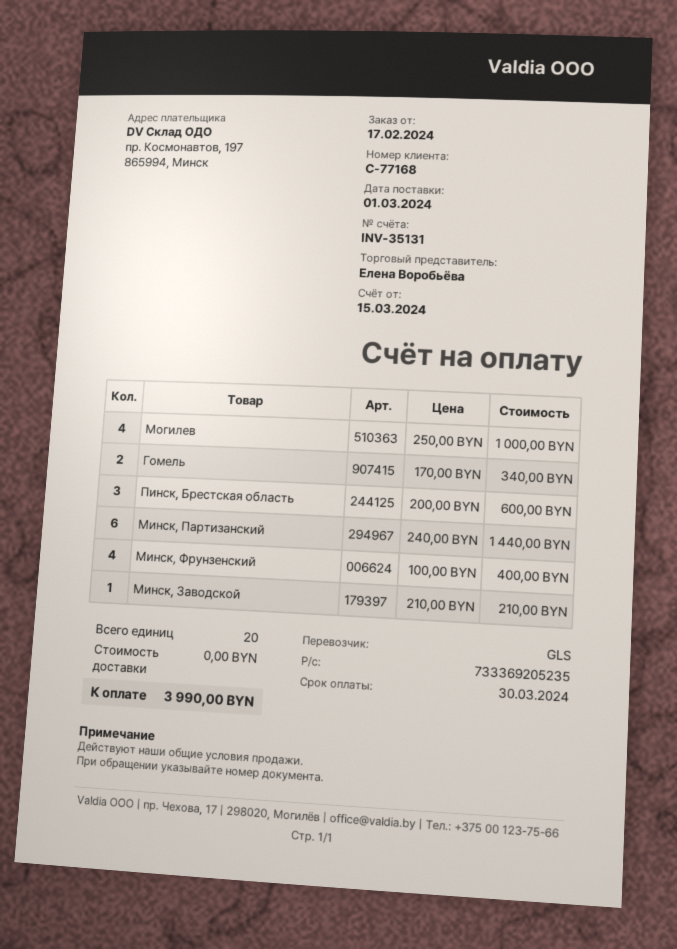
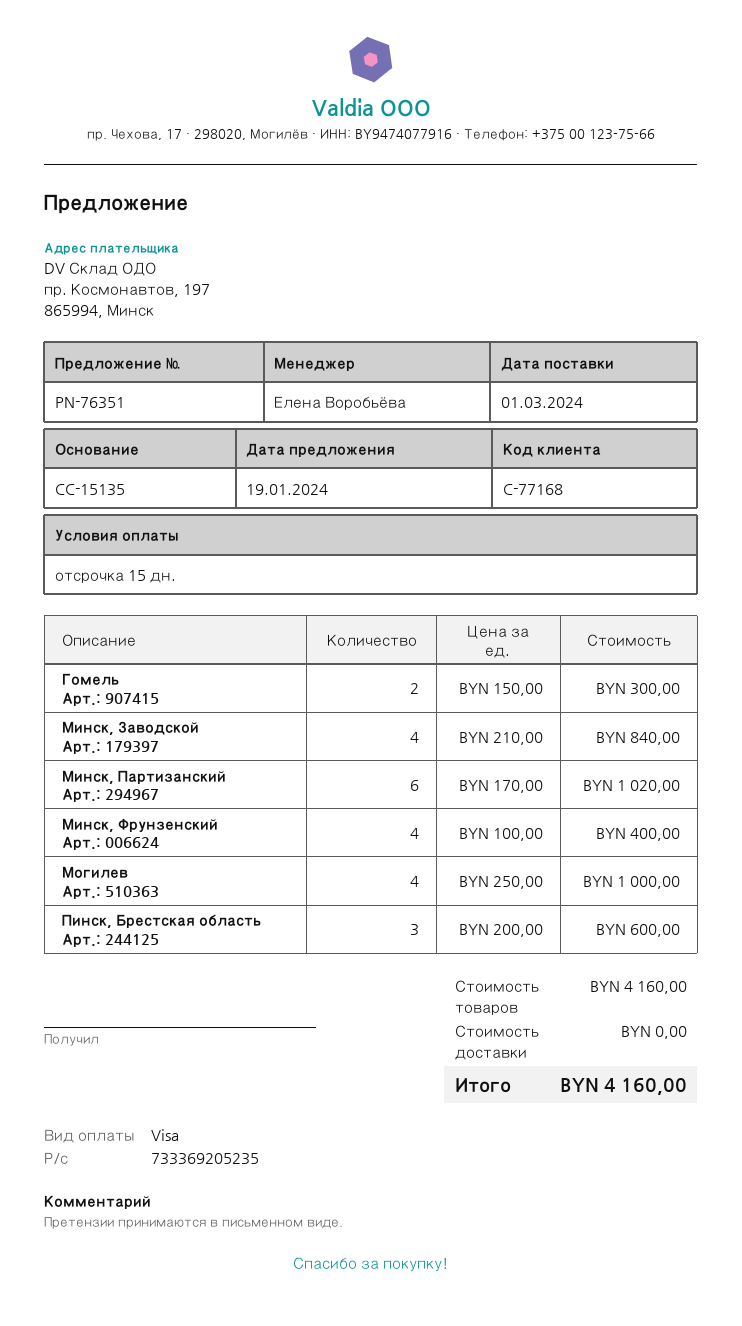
Гомель: 2 x 170.00 = 340.00 -> 2 x 150.00 = 300.00
Минск, Партизанский: 6 x 240.00 = 1440.00 -> 6 x 170.00 = 1020.00
Минск, Заводской: 1 x 210.00 = 210.00 -> 4 x 210.00 = 840.00
total: 3990.00 -> 4160.00

